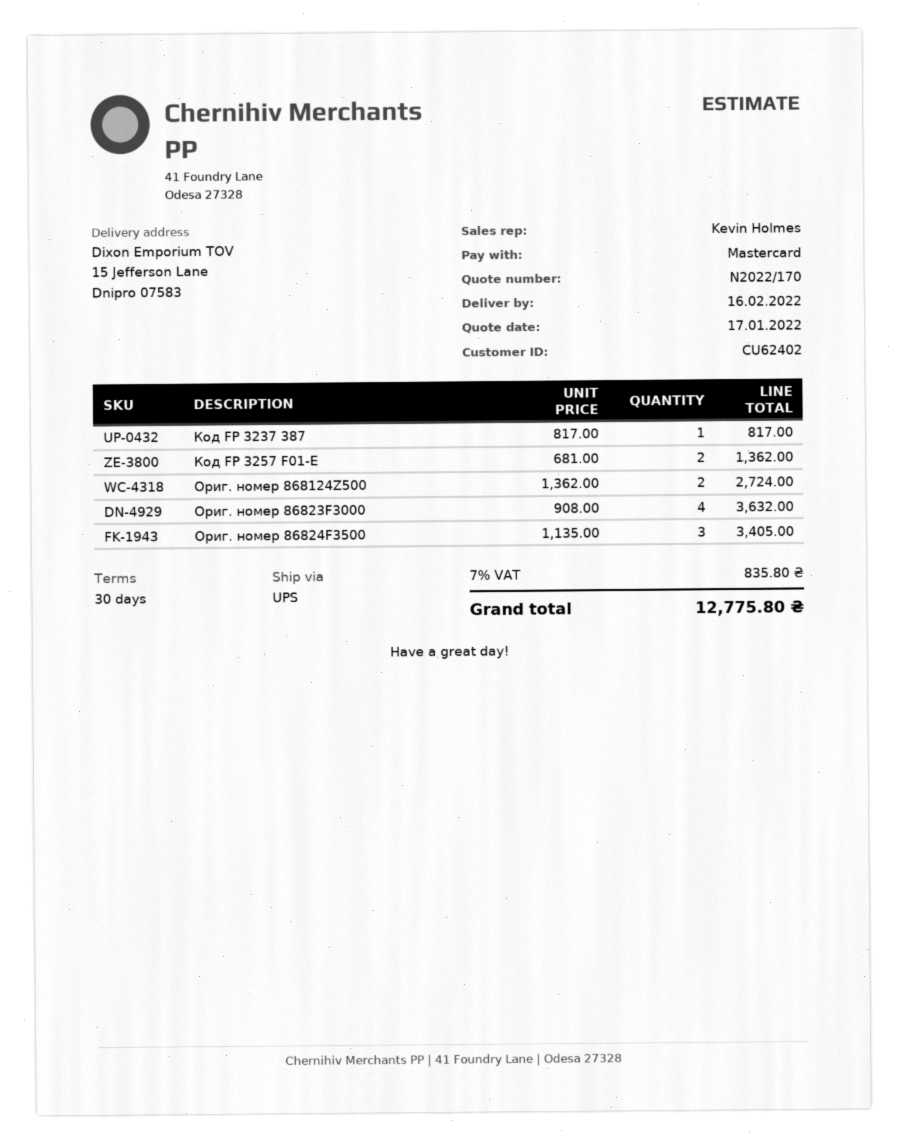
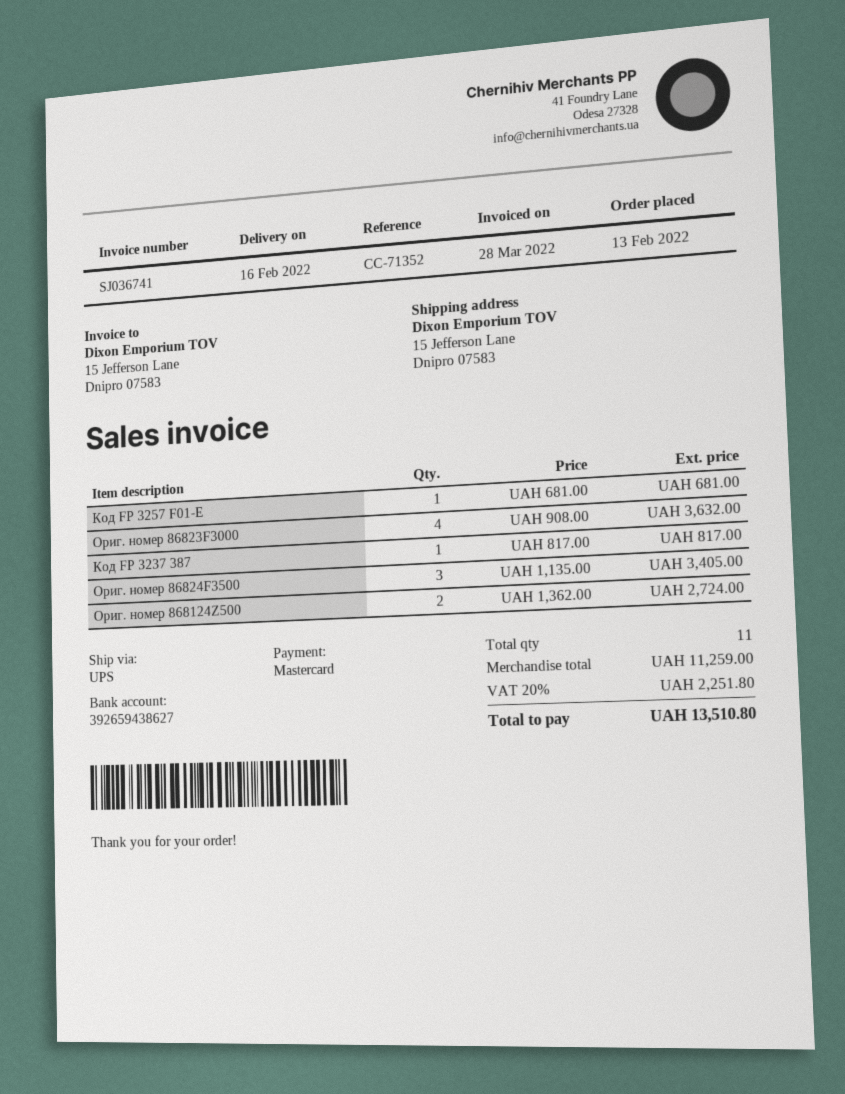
Код FP 3257 F01-E: 2 x 681.00 = 1362.00 -> 1 x 681.00 = 681.00
tax: 7% = 835.80 -> 20% = 2251.80
total: 12775.80 -> 13510.80

